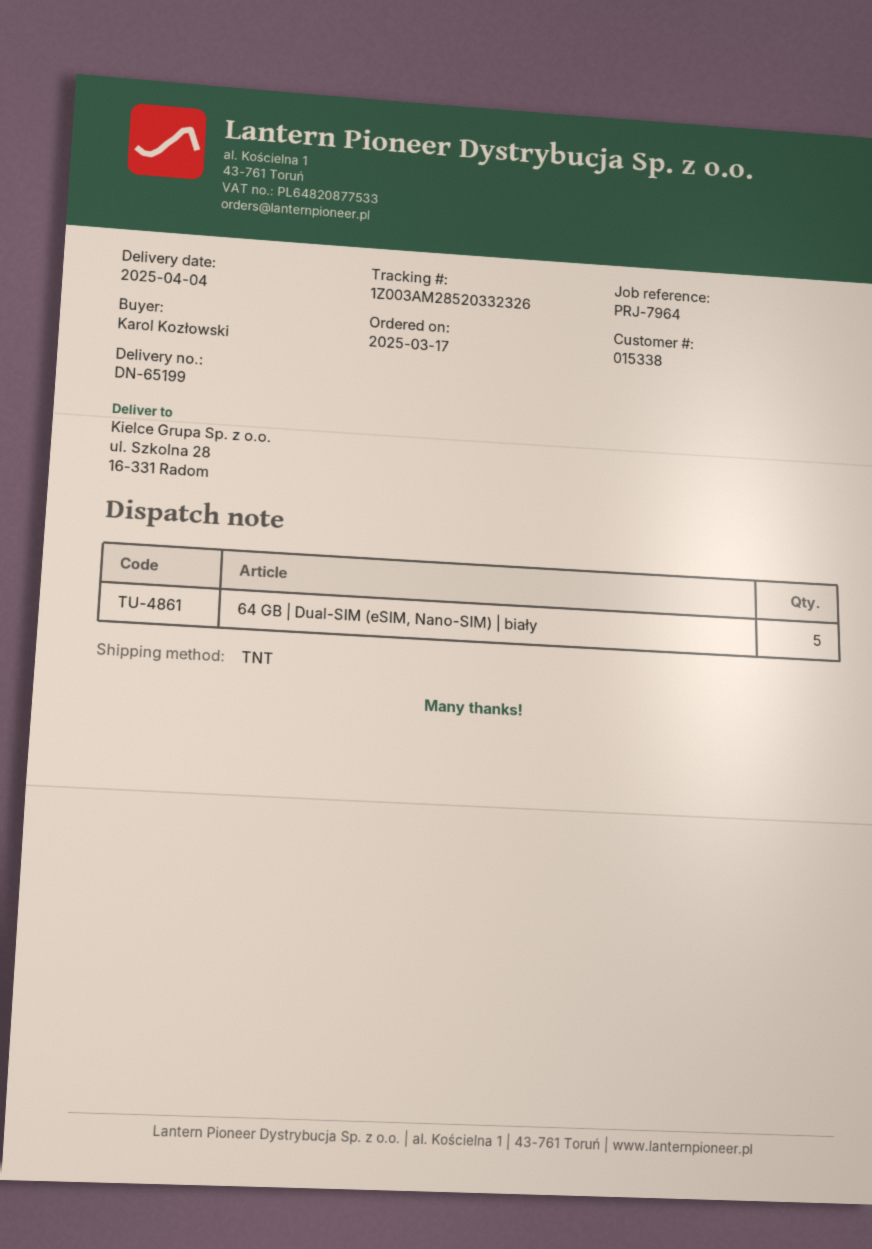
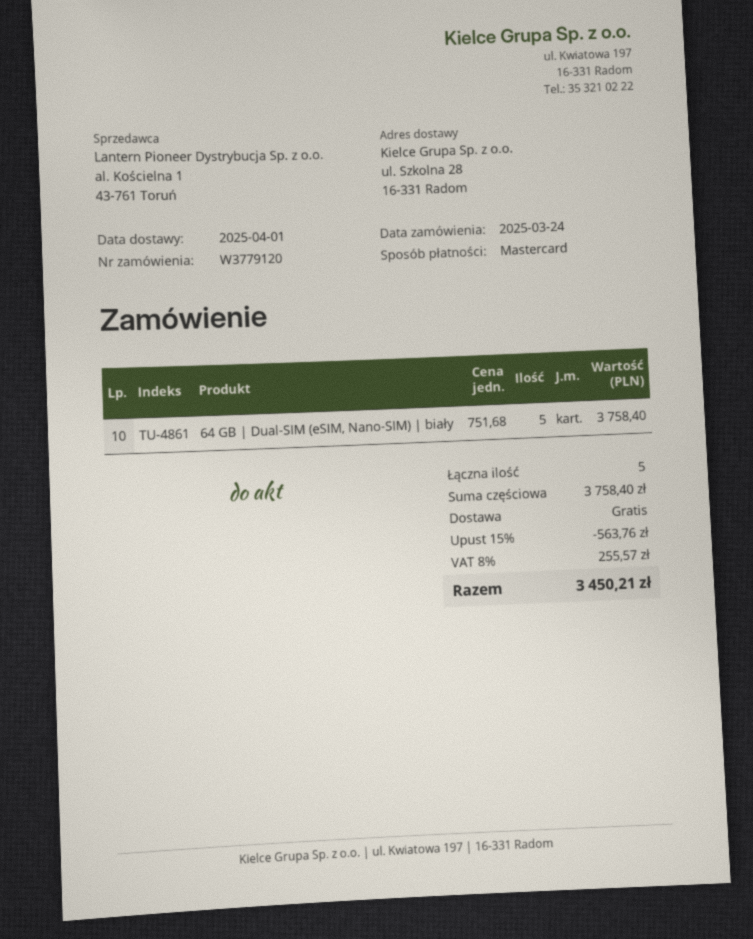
order date: 2025-03-17 -> 2025-03-24
delivery date: 2025-04-04 -> 2025-04-01

